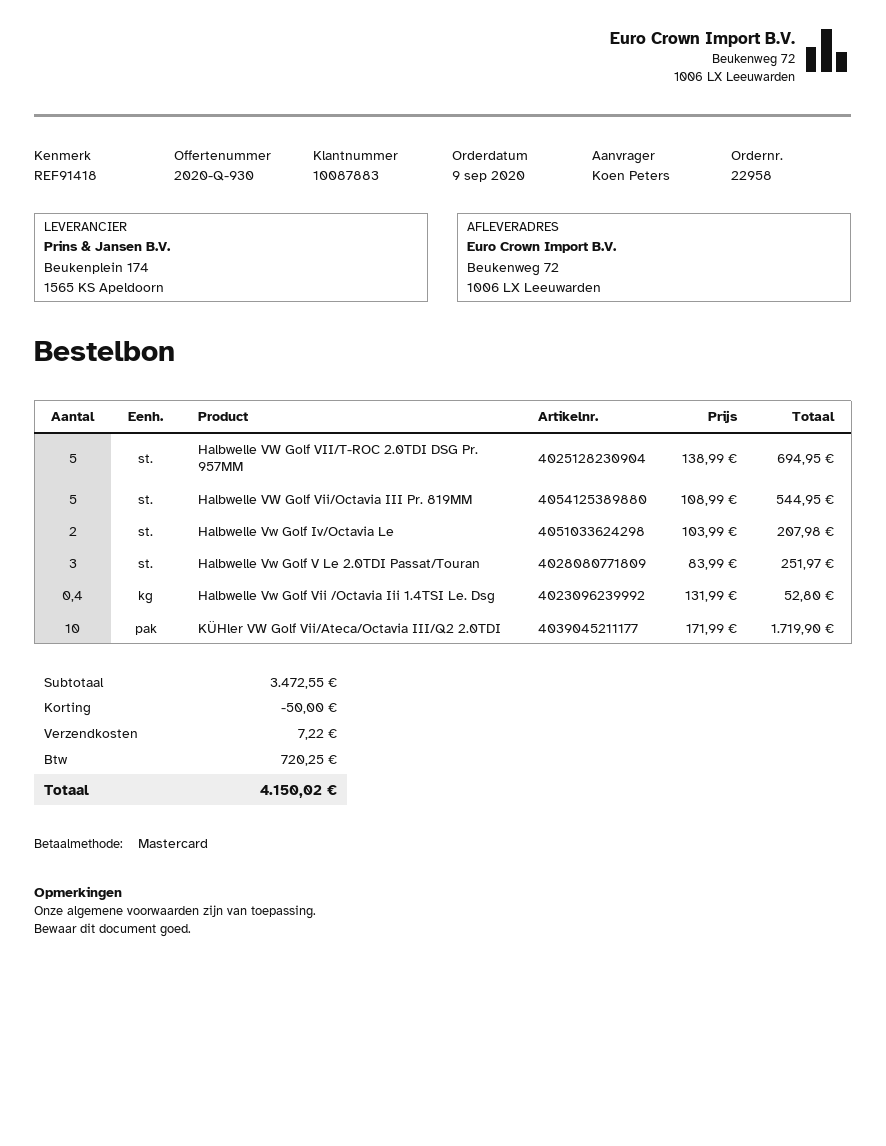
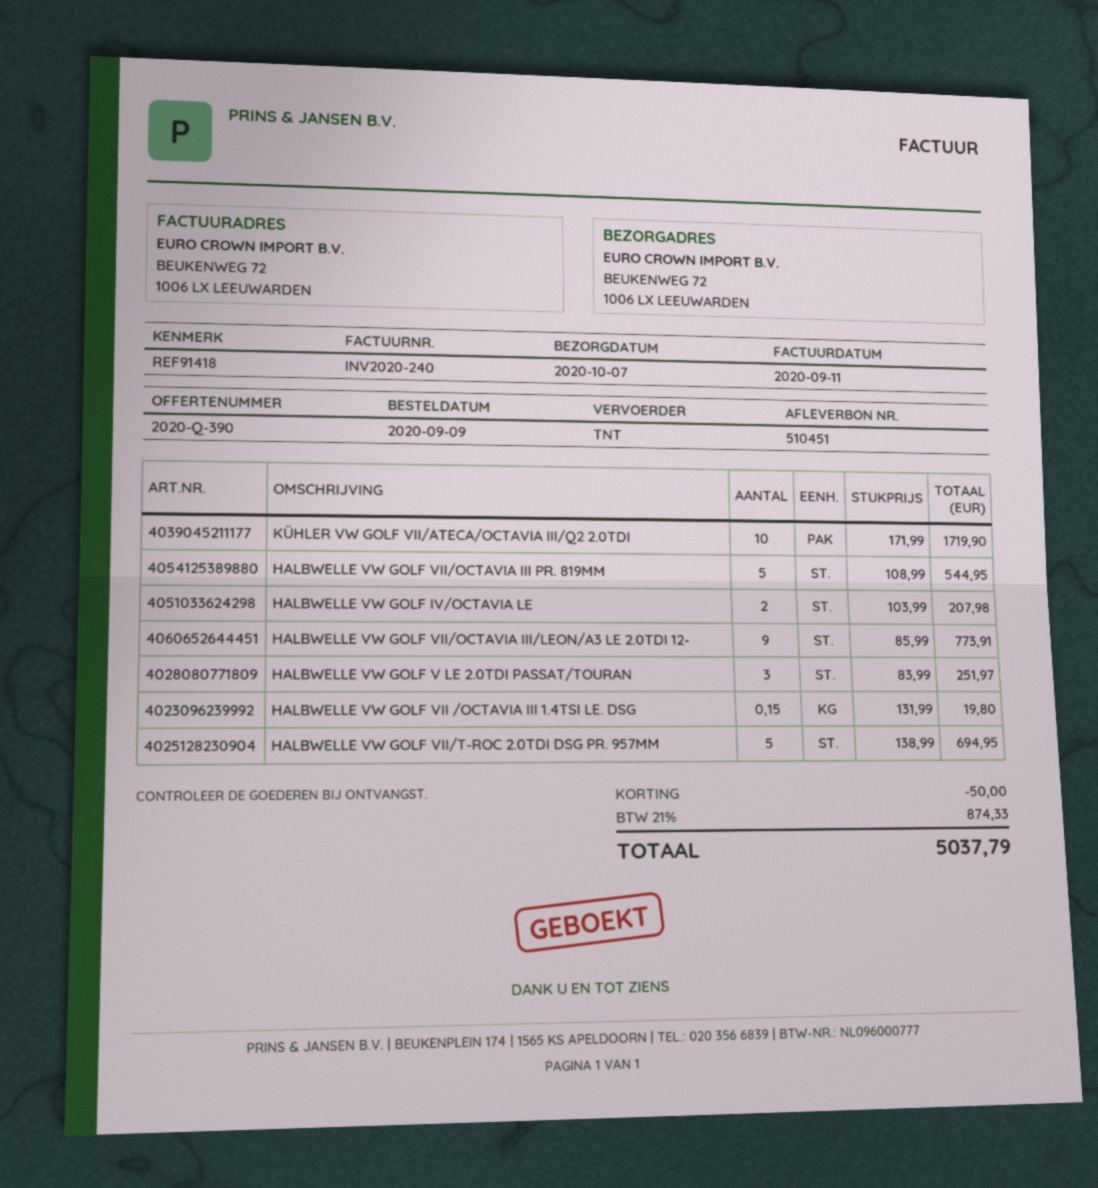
quote number: 2020-Q-930 -> 2020-Q-390
Halbwelle Vw Golf Vii /Octavia Iii 1.4TSI Le. Dsg: 0.4 x 131.99 = 52.80 -> 0.15 x 131.99 = 19.80
HALBWELLE VW GOLF VII/OCTAVIA III/LEON/A3 LE 2.0TDI 12-: none -> 9 x 85.99 = 773.91
shipping: 7.22 -> none
tax: 720.25 -> 874.33
total: 4150.02 -> 5037.79

